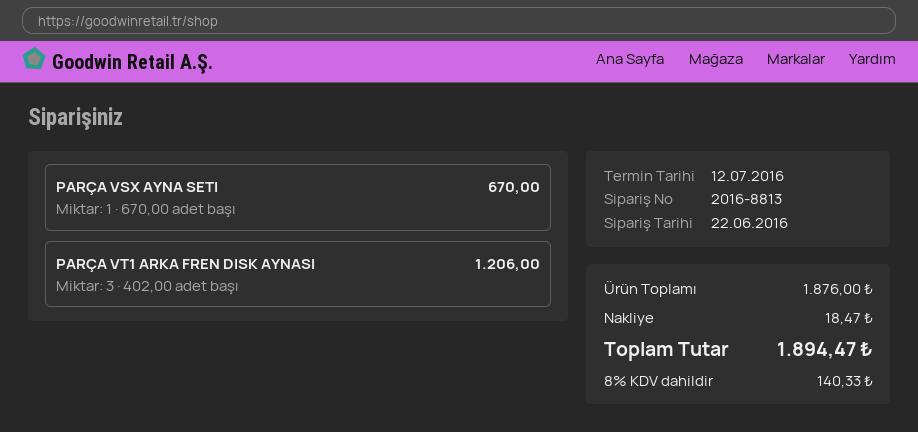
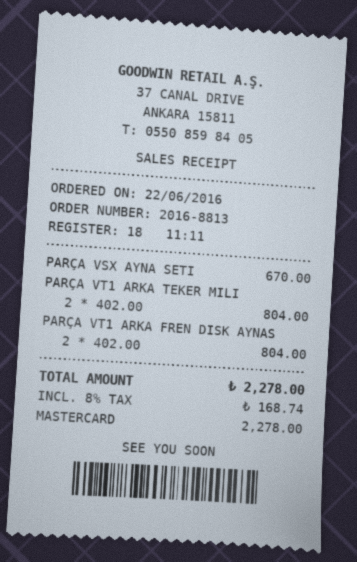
PARÇA VT1 ARKA FREN DISK AYNASI: 3 x 402.00 = 1206.00 -> 2 x 402.00 = 804.00
PARÇA VT1 ARKA TEKER MILI: none -> 2 x 402.00 = 804.00
shipping: 18.47 -> none
tax: 8% = 140.33 -> 8% = 168.74
total: 1894.47 -> 2278.00

